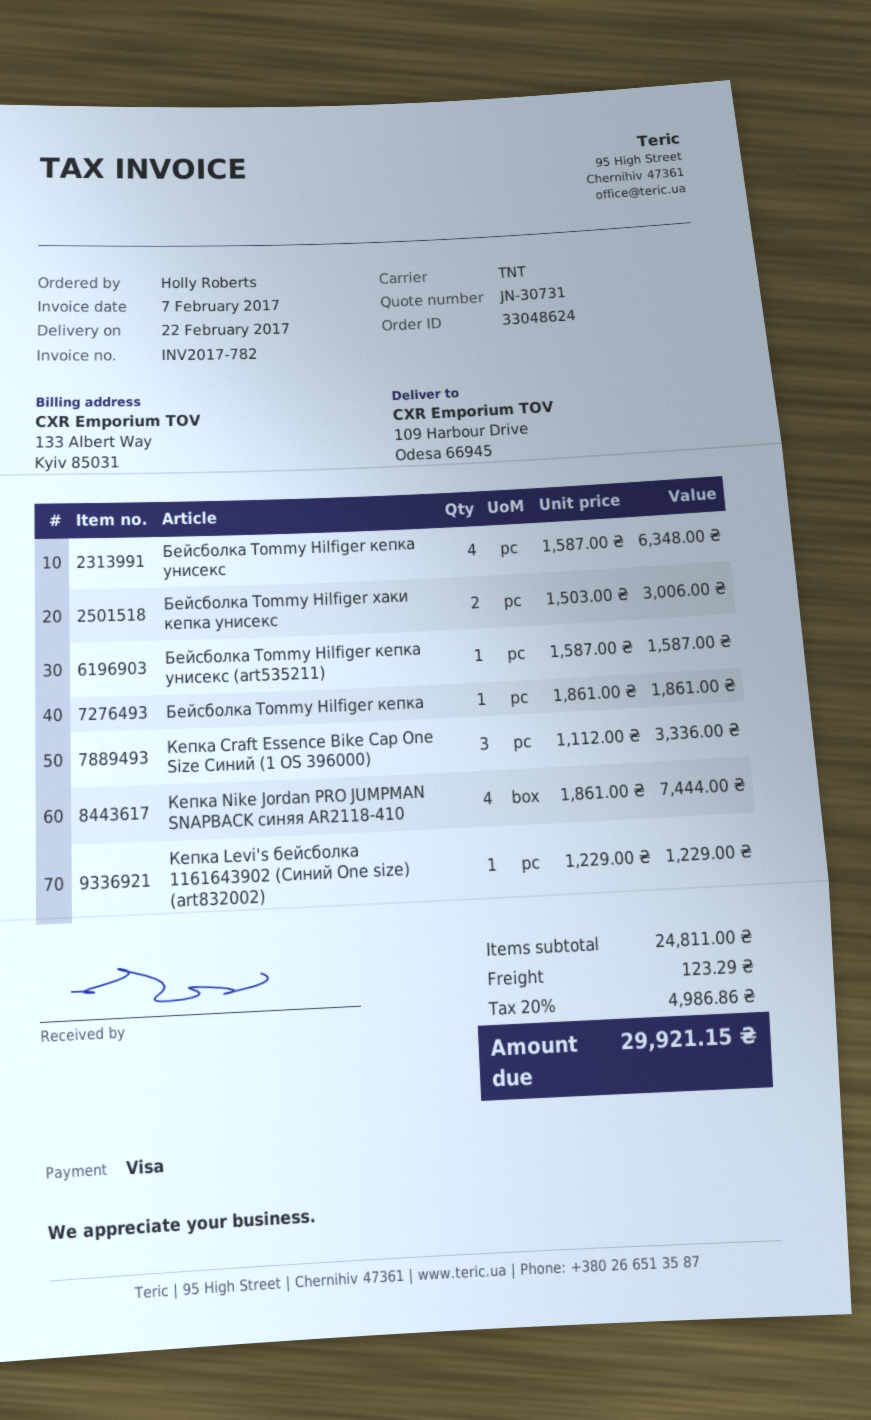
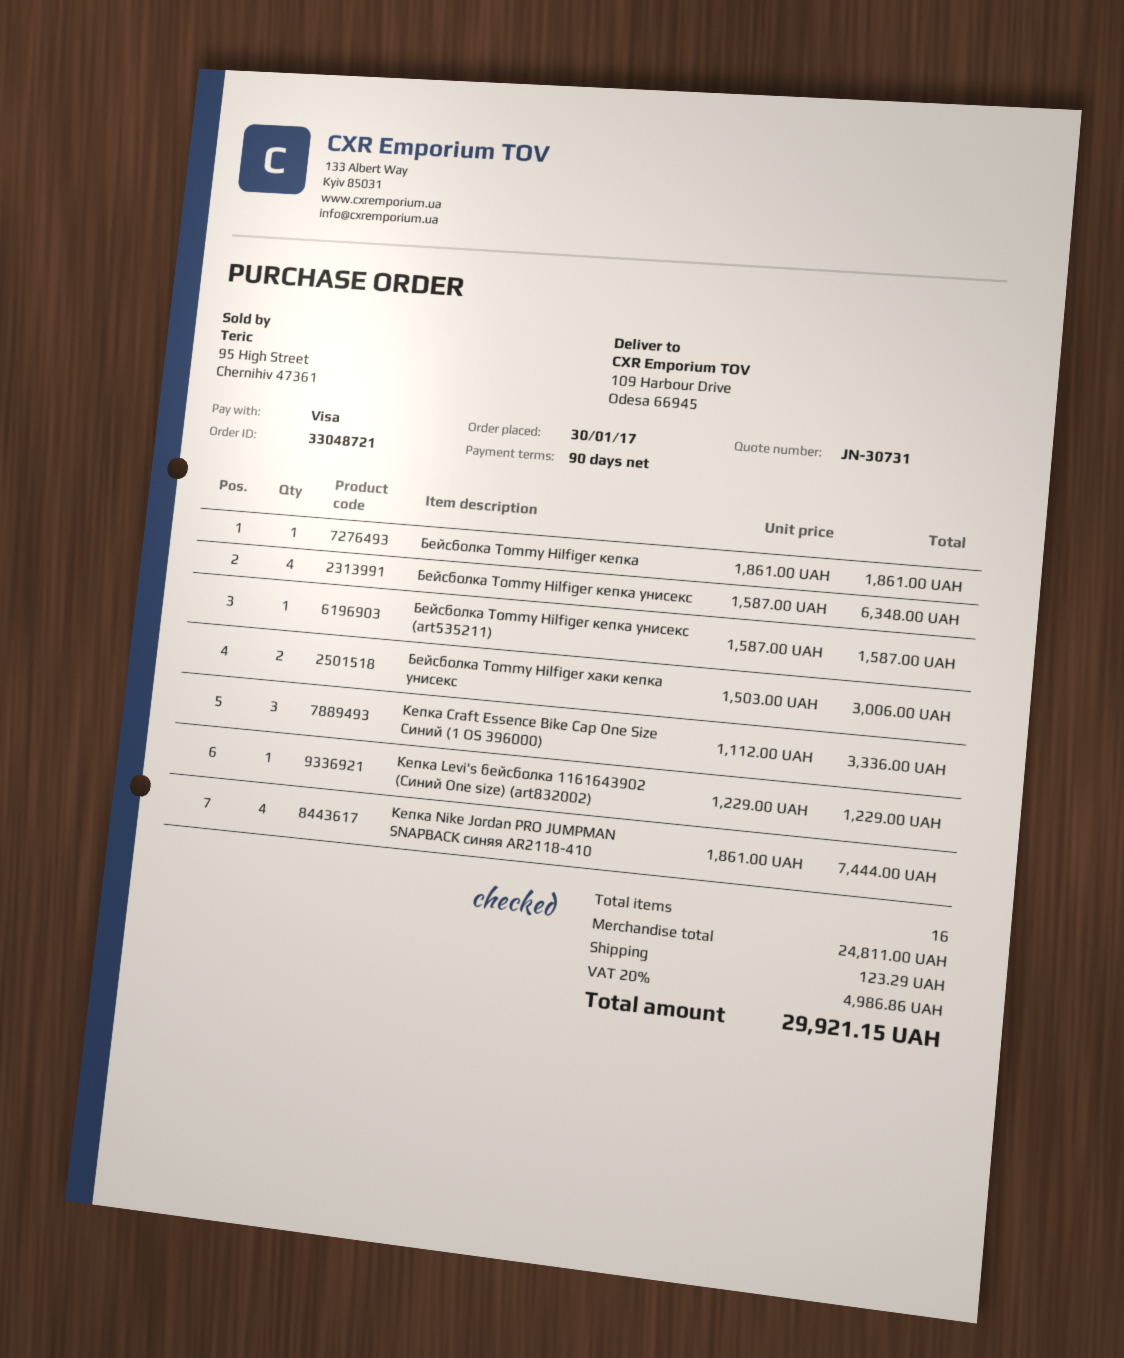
order number: 33048624 -> 33048721

